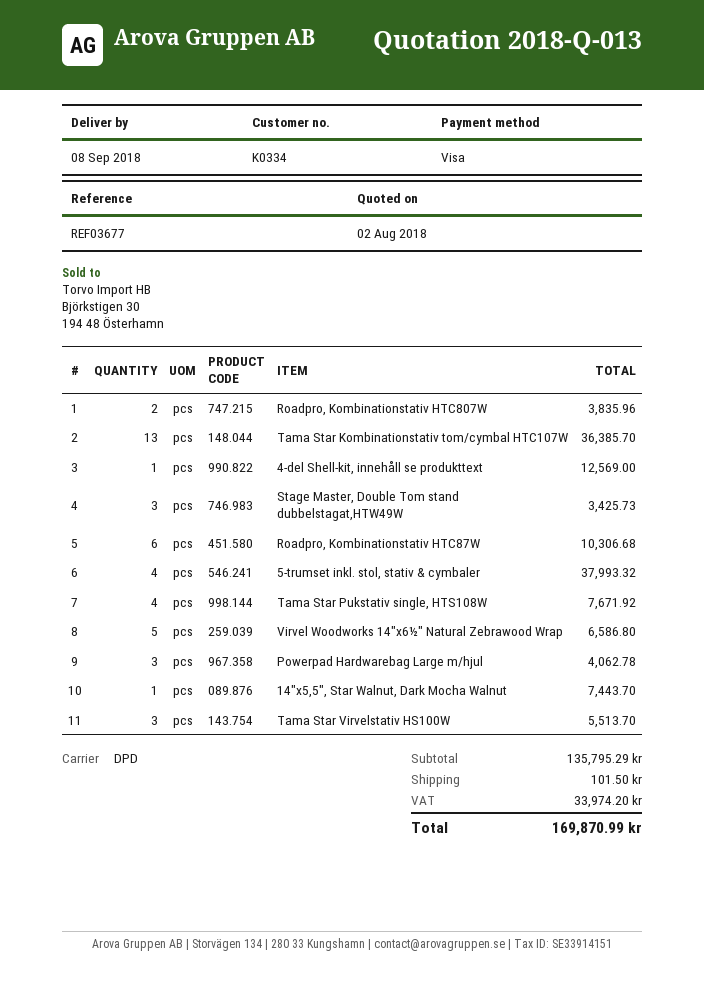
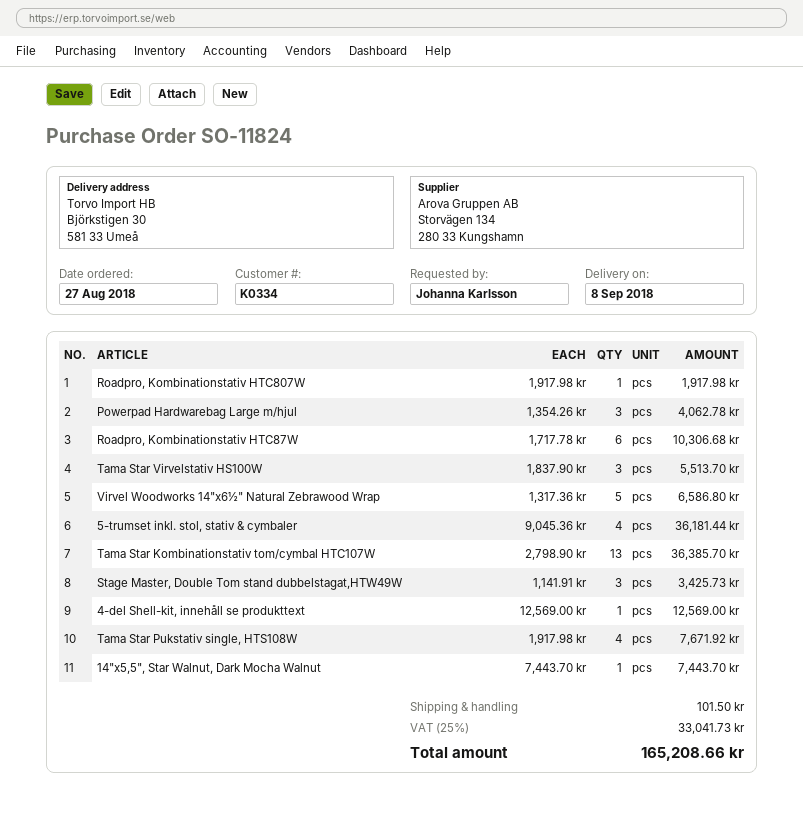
Roadpro, Kombinationstativ HTC807W: 2 for 3835.96 -> 1 for 1917.98
5-trumset inkl. stol, stativ & cymbaler: 4 for 37993.32 -> 4 for 36181.44
tax: 33974.20 -> 33041.73
total: 169870.99 -> 165208.66

